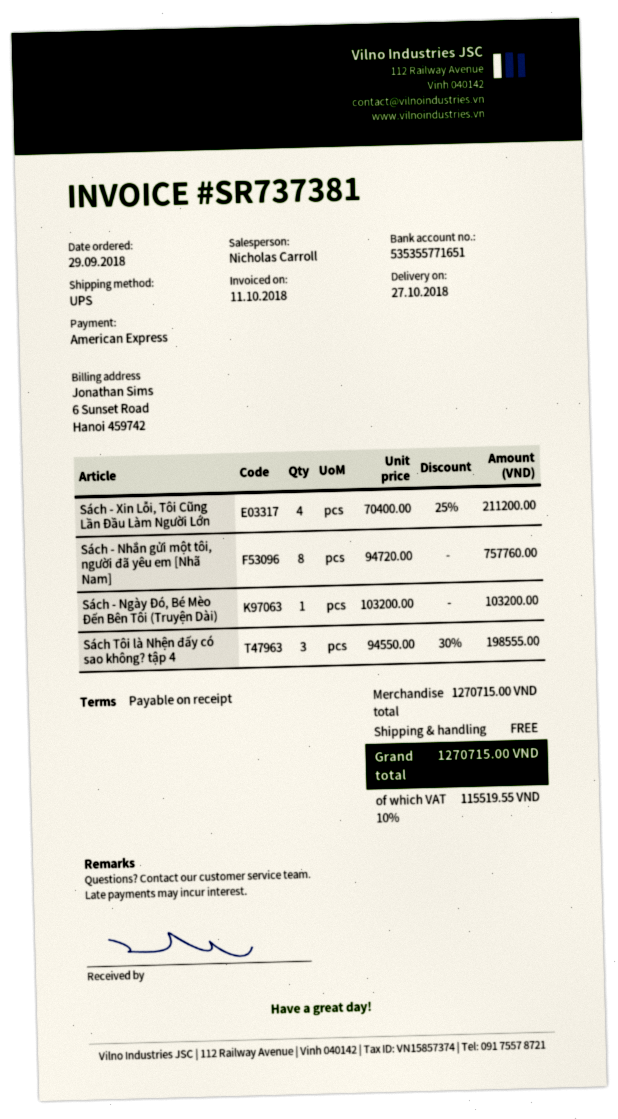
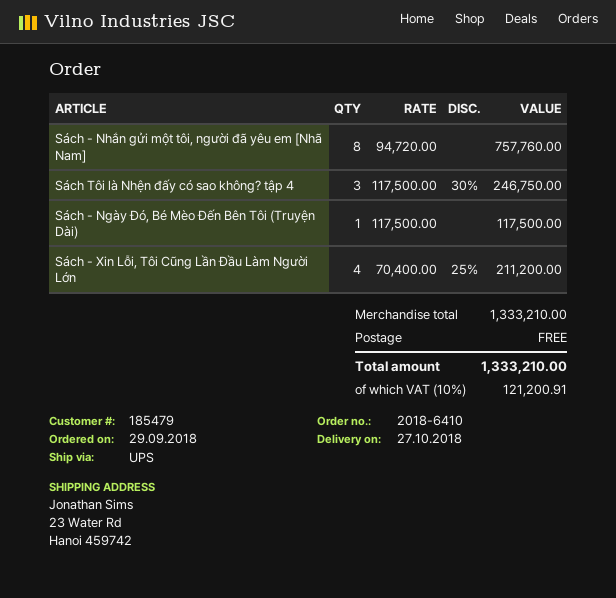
Sách - Ngày Đó, Bé Mèo Đến Bên Tôi (Truyện Dài): 1 x 103200.00 = 103200.00 -> 1 x 117500.00 = 117500.00
Sách Tôi là Nhện đấy có sao không? tập 4: 3 x 94550.00 - 30% = 198555.00 -> 3 x 117500.00 - 30% = 246750.00
subtotal: 1270715.00 -> 1333210.00
tax: 10% = 115519.55 -> 10% = 121200.91
total: 1270715.00 -> 1333210.00

